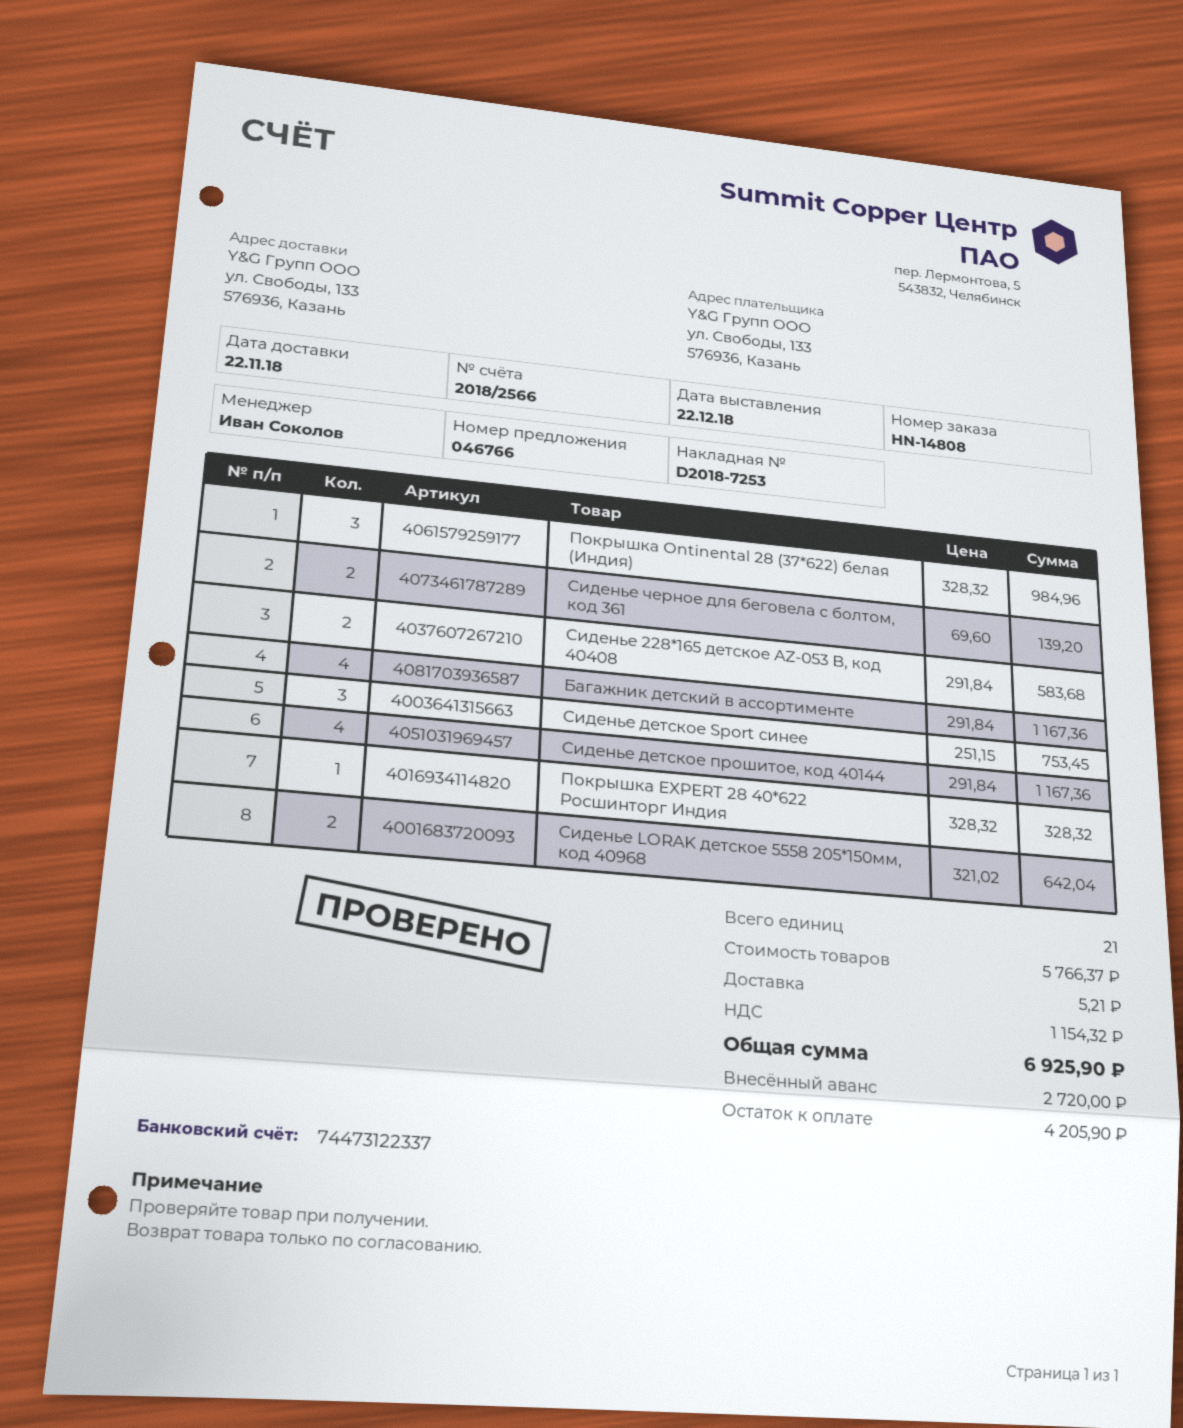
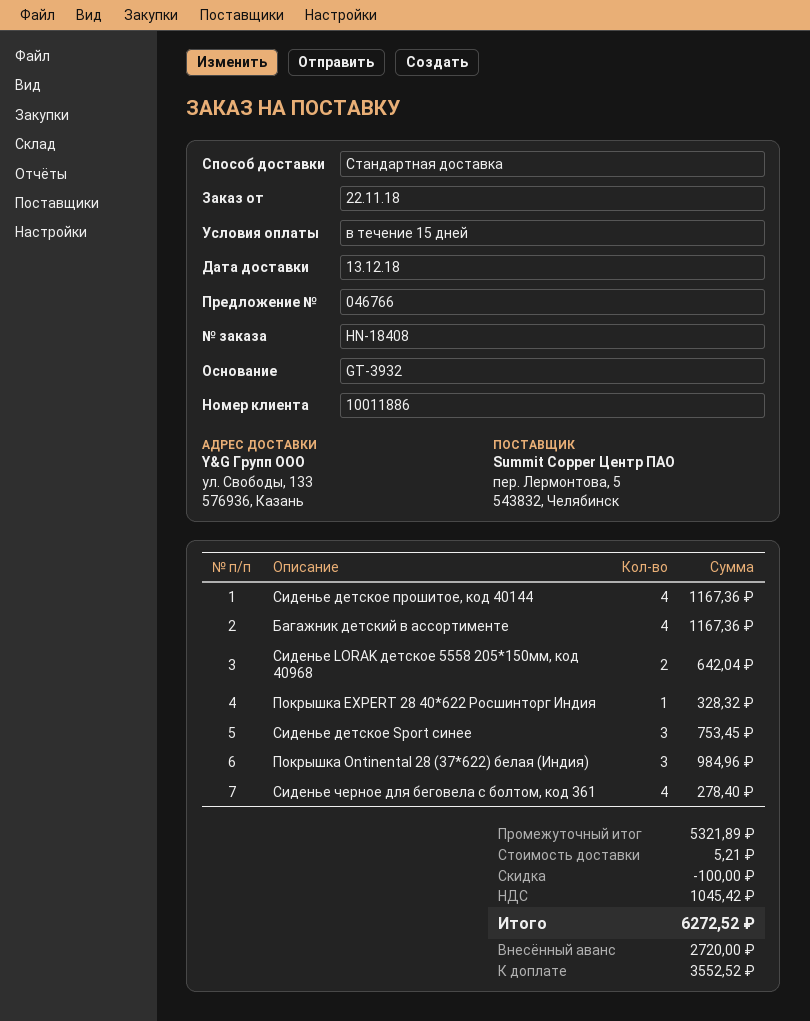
order number: HN-14808 -> HN-18408
delivery date: 2018-11-22 -> 2018-12-13
Сиденье черное для беговела с болтом, код 361: 2 for 139.20 -> 4 for 278.40
Сиденье 228*165 детское AZ-053 B, код 40408: 2 for 583.68 -> none
subtotal: 5766.37 -> 5321.89
discount: none -> 100.00
tax: 1154.32 -> 1045.42
total: 6925.90 -> 6272.52
balance: 4205.90 -> 3552.52

